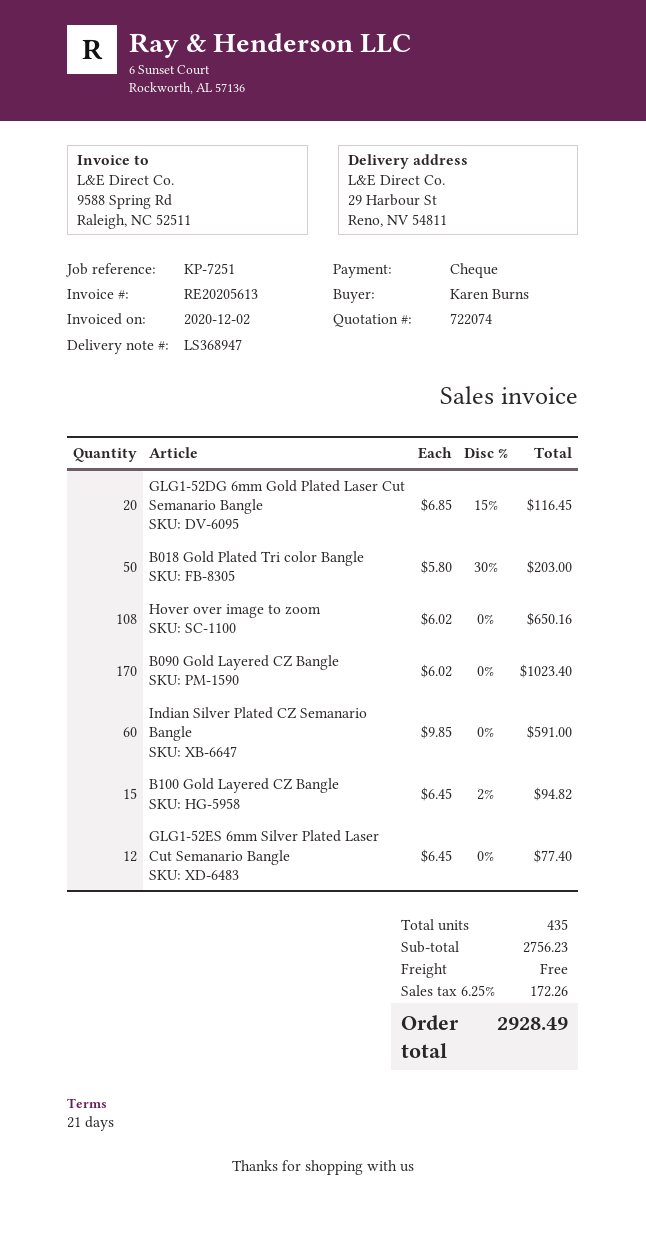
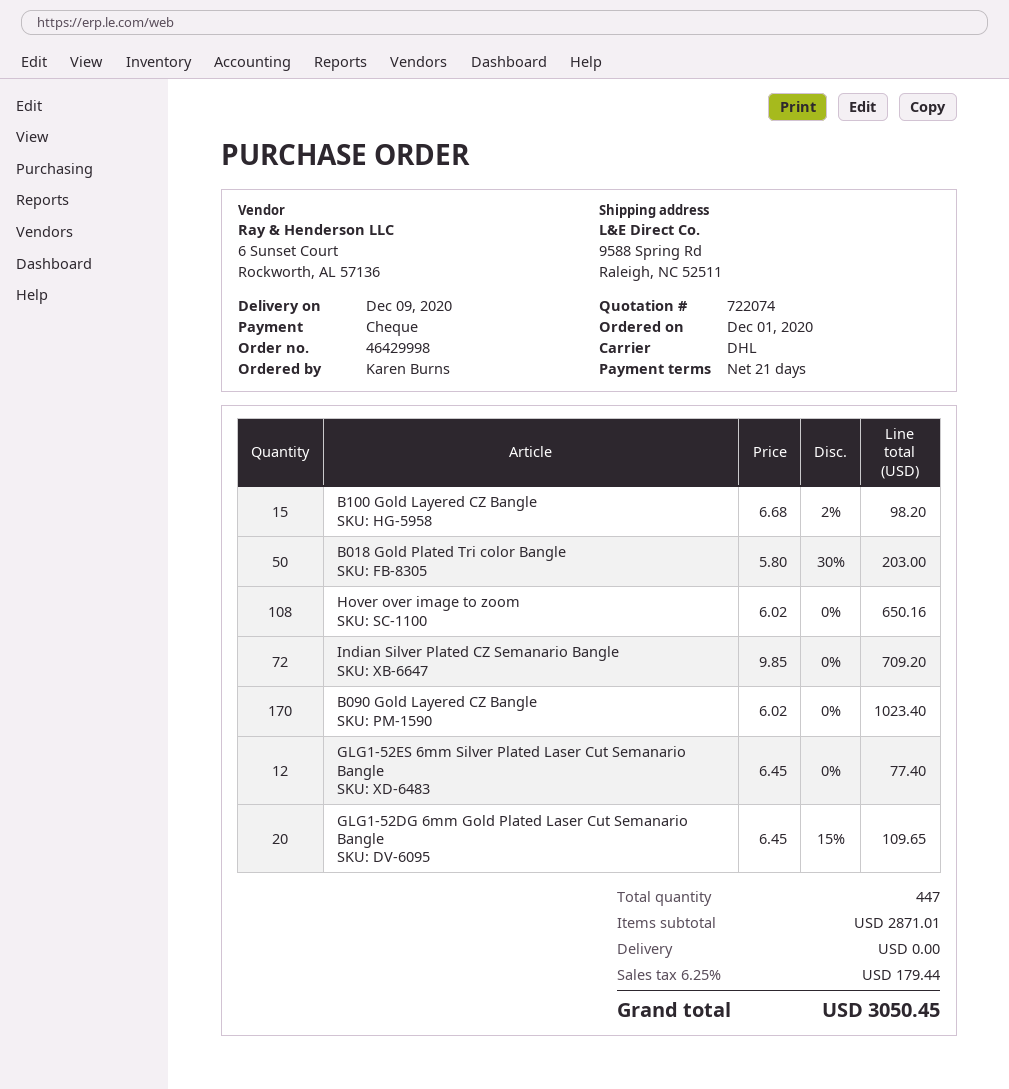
ship to: 29 Harbour St, Reno, NV 54811 -> 9588 Spring Rd, Raleigh, NC 52511
GLG1-52DG 6mm Gold Plated Laser Cut Semanario Bangle: 20 x 6.85 - 15% = 116.45 -> 20 x 6.45 - 15% = 109.65
Indian Silver Plated CZ Semanario Bangle: 60 x 9.85 = 591.00 -> 72 x 9.85 = 709.20
B100 Gold Layered CZ Bangle: 15 x 6.45 - 2% = 94.82 -> 15 x 6.68 - 2% = 98.20
total quantity: 435 -> 447
subtotal: 2756.23 -> 2871.01
tax: 6.25% = 172.26 -> 6.25% = 179.44
total: 2928.49 -> 3050.45

